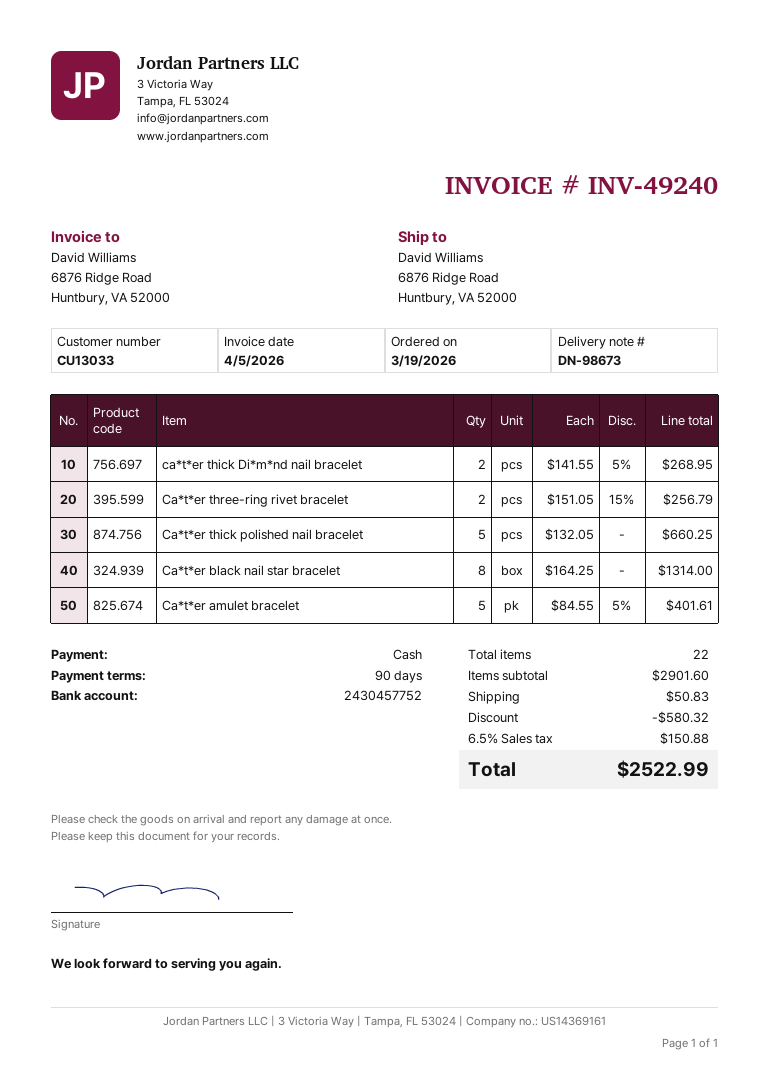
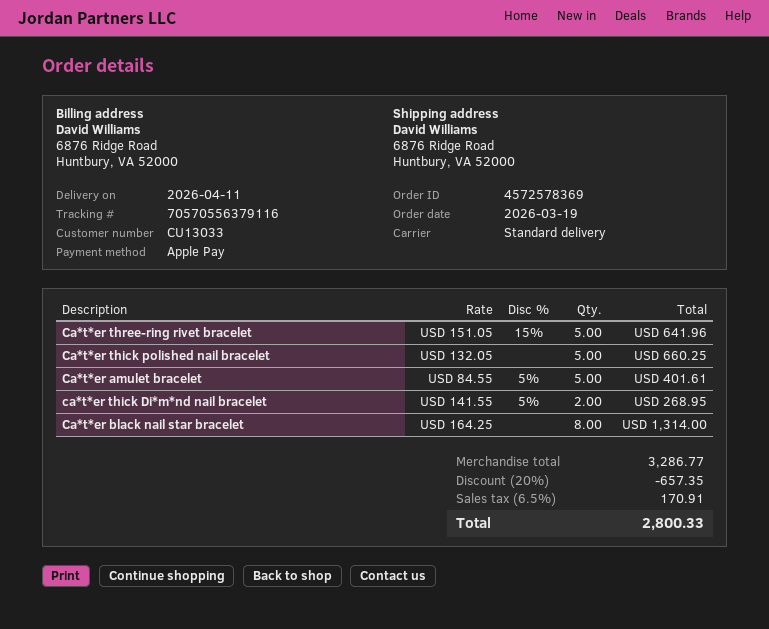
payment method: cash -> Apple Pay
Ca*t*er three-ring rivet bracelet: 2 x 151.05 - 15% = 256.79 -> 5 x 151.05 - 15% = 641.96
subtotal: 2901.60 -> 3286.77
discount: 580.32 -> 657.35
shipping: 50.83 -> none
tax: 6.5% = 150.88 -> 6.5% = 170.91
total: 2522.99 -> 2800.33

